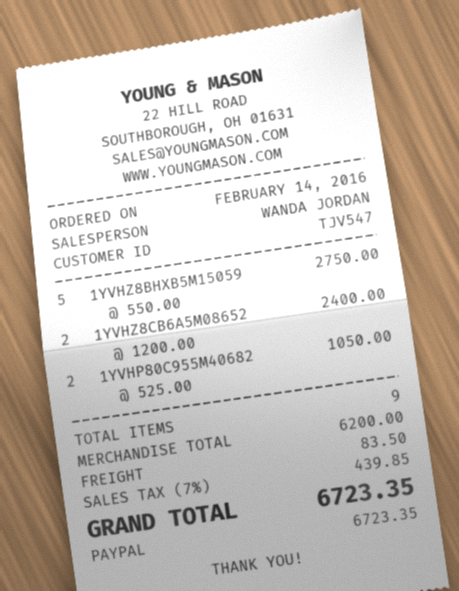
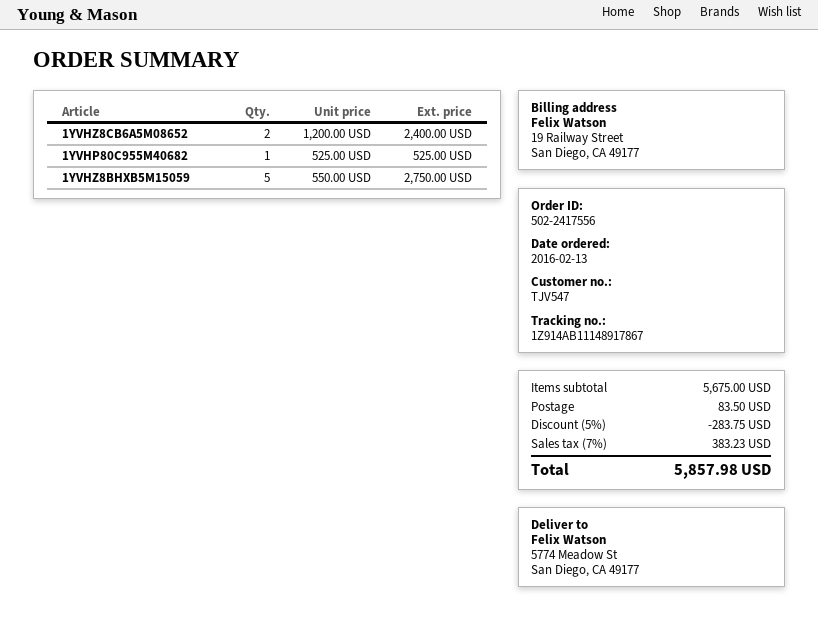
order date: 2016-02-14 -> 2016-02-13
1YVHP80C955M40682: 2 x 525.00 = 1050.00 -> 1 x 525.00 = 525.00
subtotal: 6200.00 -> 5675.00
discount: none -> 5% = 283.75
tax: 7% = 439.85 -> 7% = 383.23
total: 6723.35 -> 5857.98

